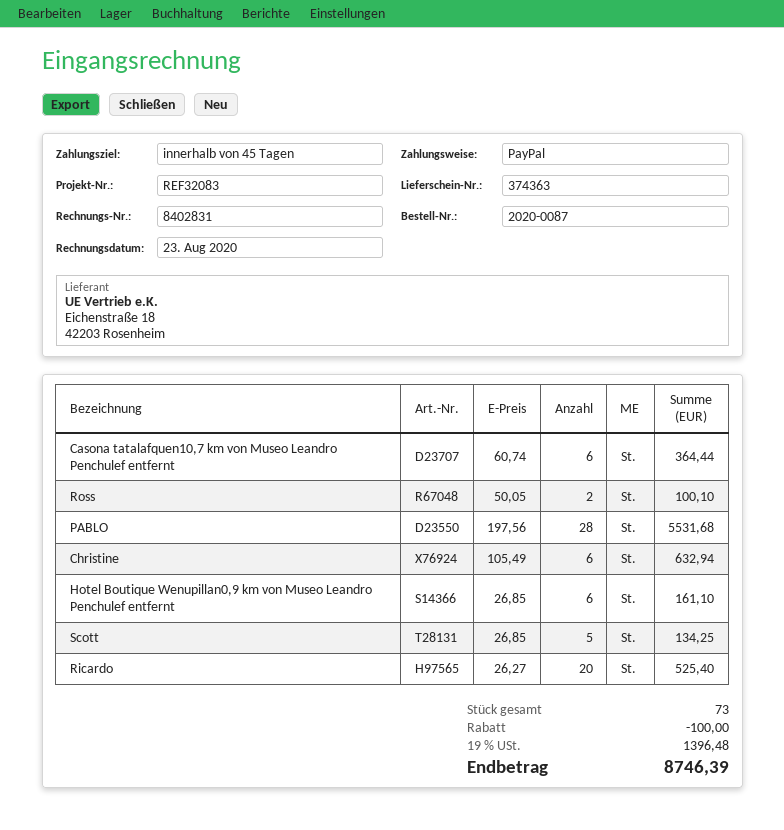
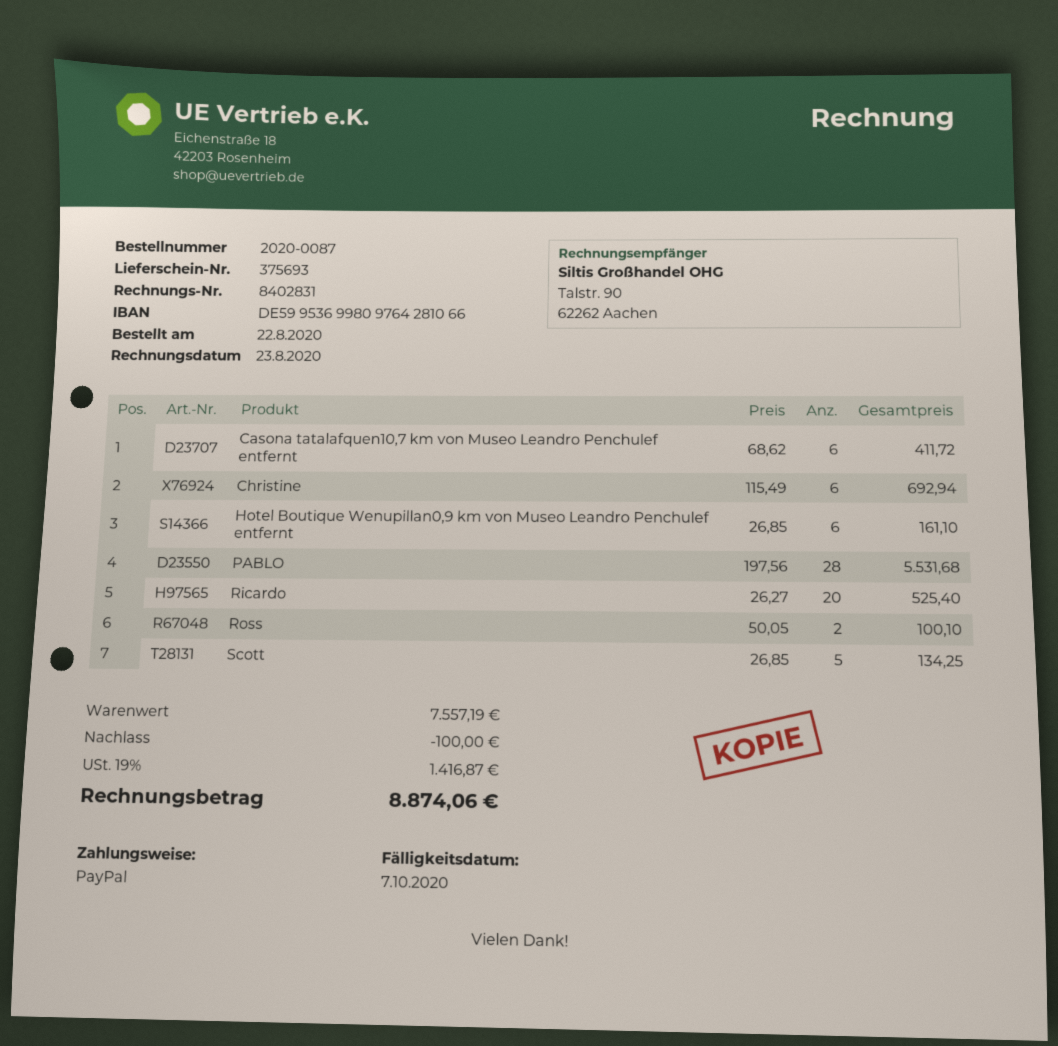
delivery note number: 374363 -> 375693
Casona tatalafquen10,7 km von Museo Leandro Penchulef entfernt: 6 x 60.74 = 364.44 -> 6 x 68.62 = 411.72
Christine: 6 x 105.49 = 632.94 -> 6 x 115.49 = 692.94
tax: 19% = 1396.48 -> 19% = 1416.87
total: 8746.39 -> 8874.06

